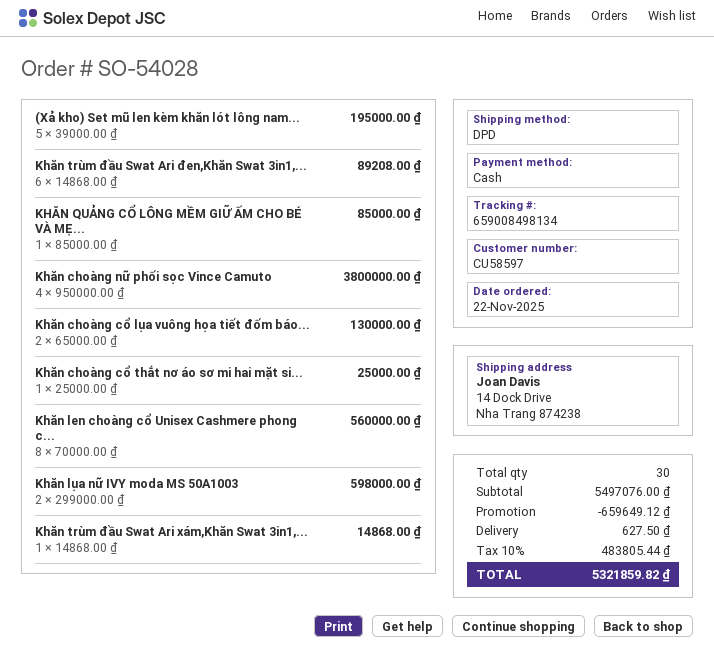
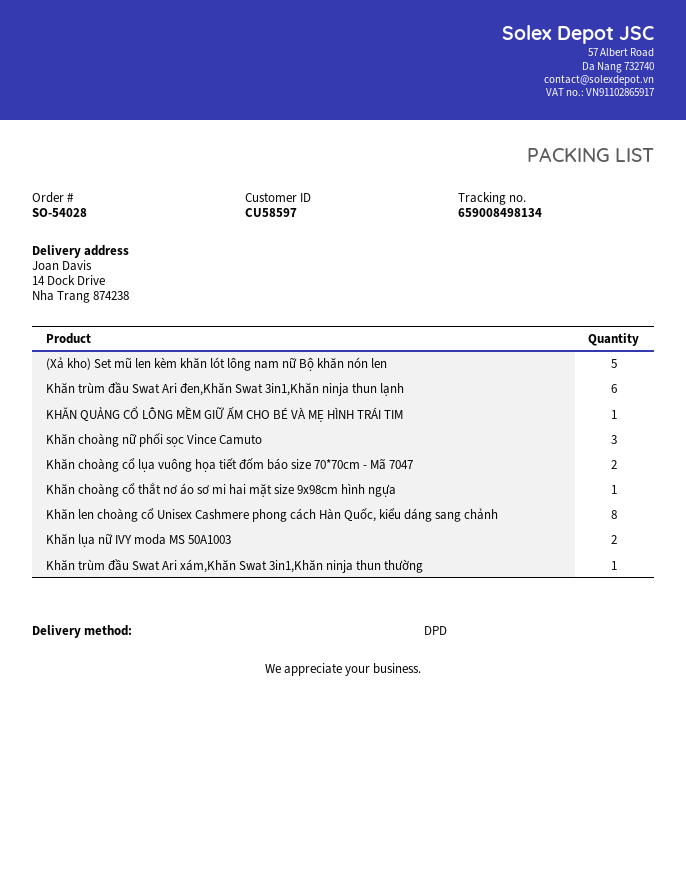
Khăn choàng nữ phối sọc Vince Camuto: 4 -> 3

